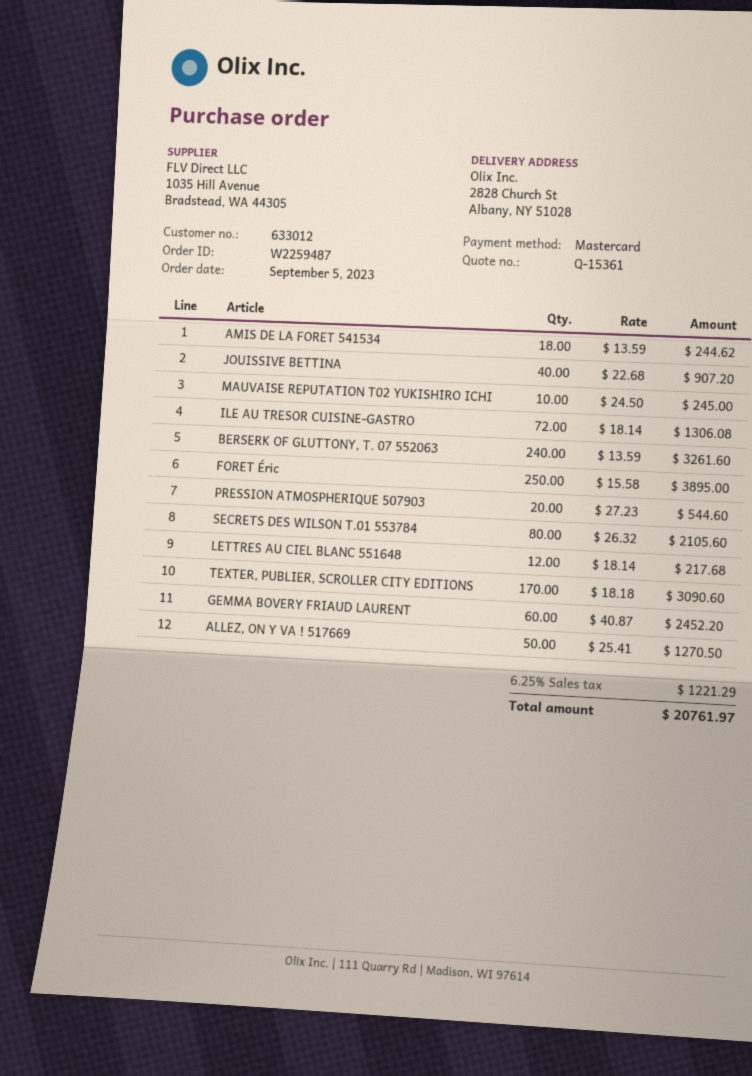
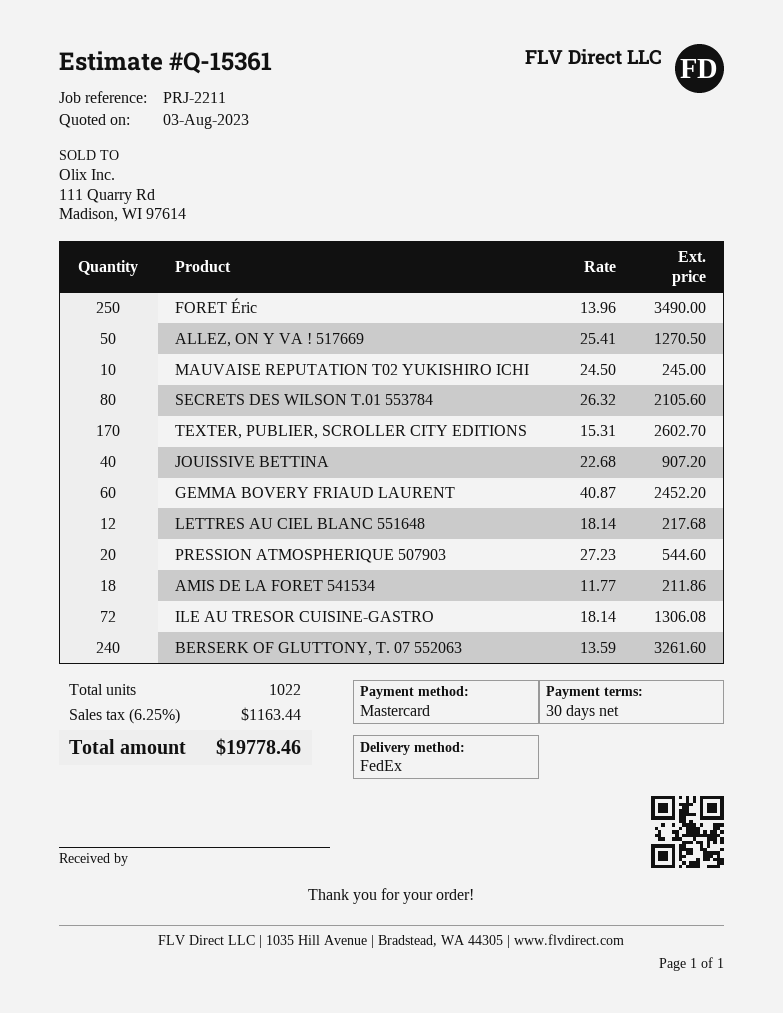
AMIS DE LA FORET 541534: 18 x 13.59 = 244.62 -> 18 x 11.77 = 211.86
FORET Éric: 250 x 15.58 = 3895.00 -> 250 x 13.96 = 3490.00
TEXTER, PUBLIER, SCROLLER CITY EDITIONS: 170 x 18.18 = 3090.60 -> 170 x 15.31 = 2602.70
tax: 6.25% = 1221.29 -> 6.25% = 1163.44
total: 20761.97 -> 19778.46

